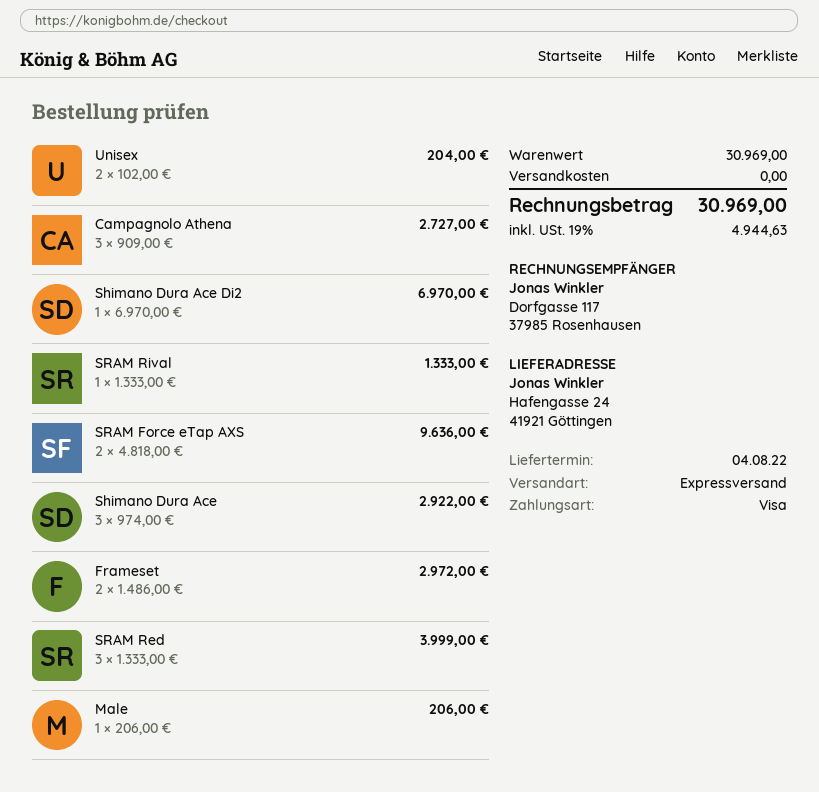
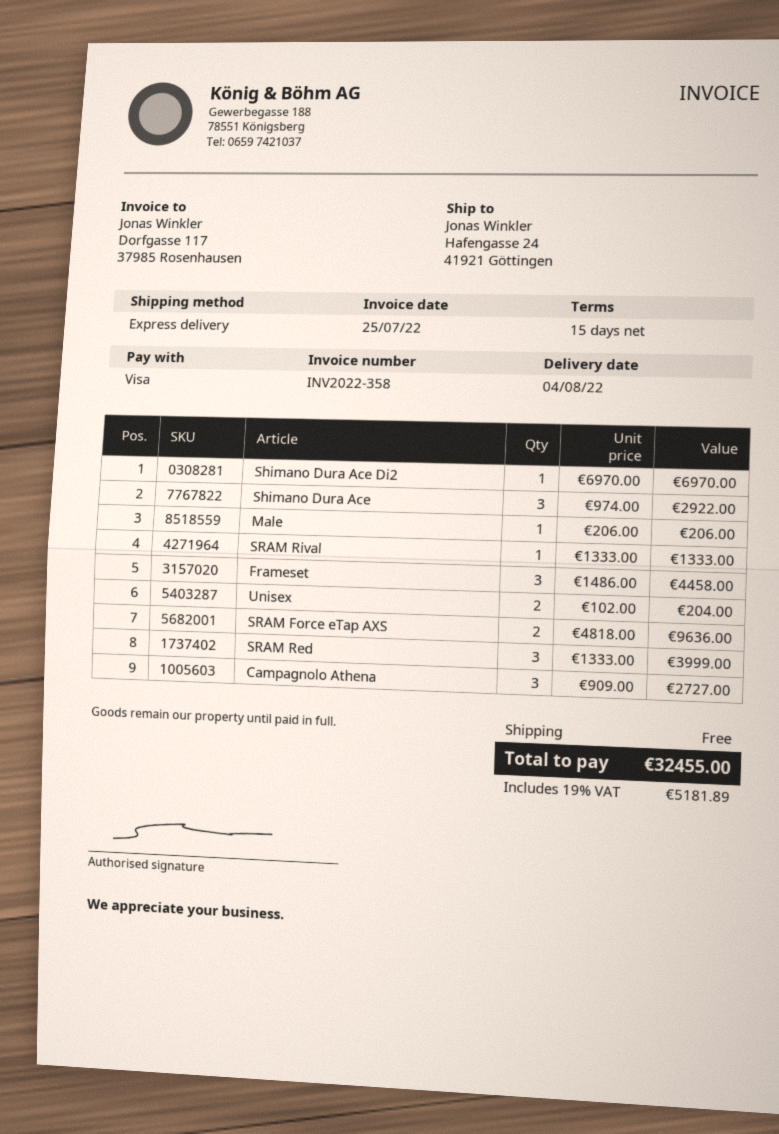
Frameset: 2 x 1486.00 = 2972.00 -> 3 x 1486.00 = 4458.00
tax: 19% = 4944.63 -> 19% = 5181.89
total: 30969.00 -> 32455.00

